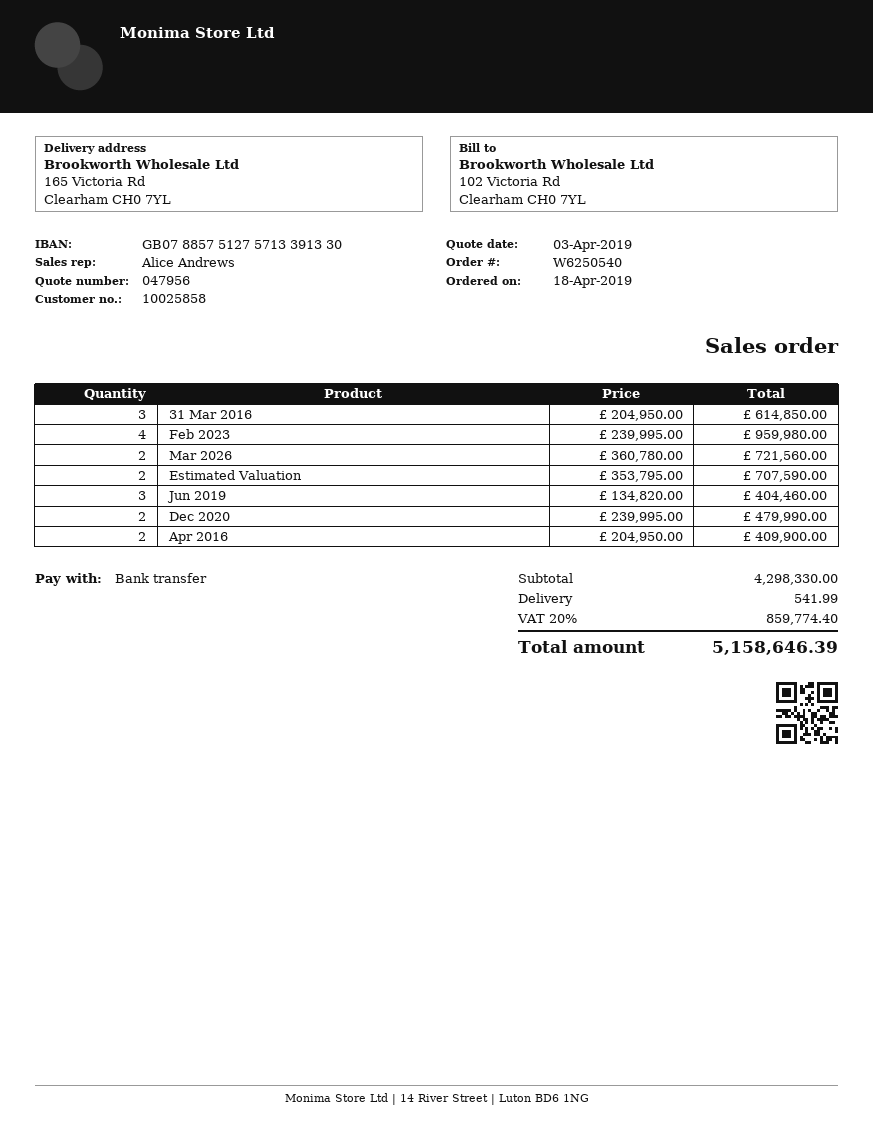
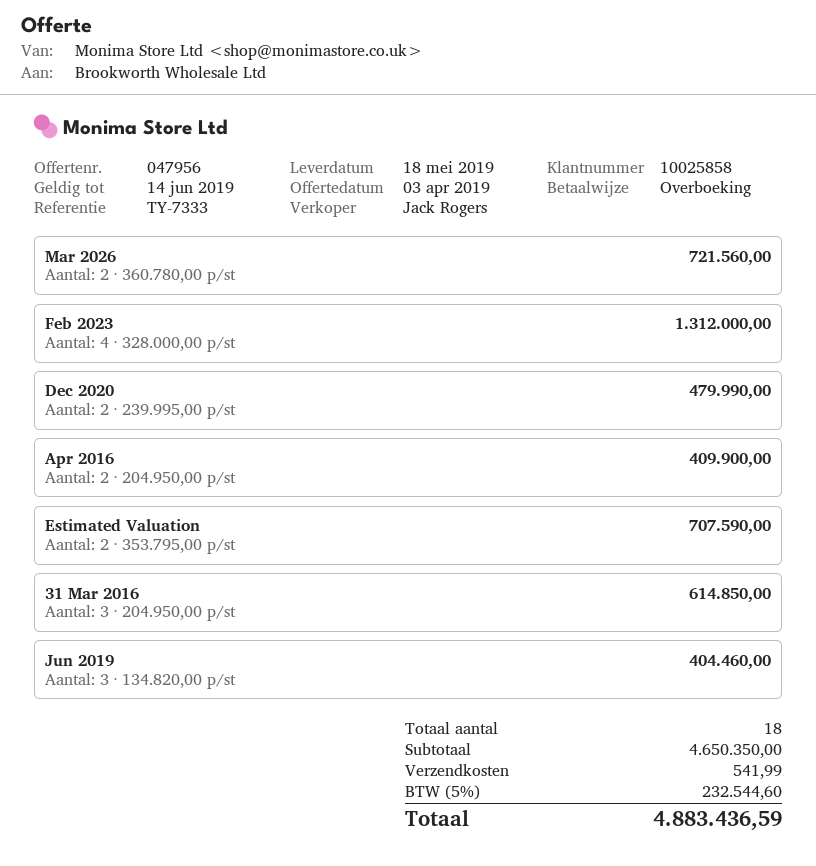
sales rep: Alice Andrews -> Jack Rogers
Feb 2023: 4 x 239995.00 = 959980.00 -> 4 x 328000.00 = 1312000.00
subtotal: 4298330.00 -> 4650350.00
tax: 20% = 859774.40 -> 5% = 232544.60
total: 5158646.39 -> 4883436.59

